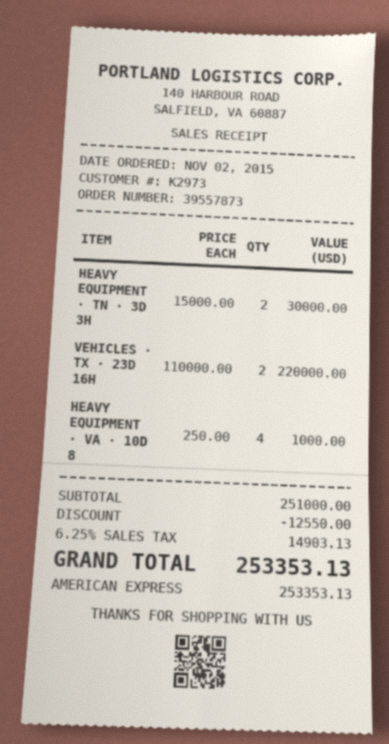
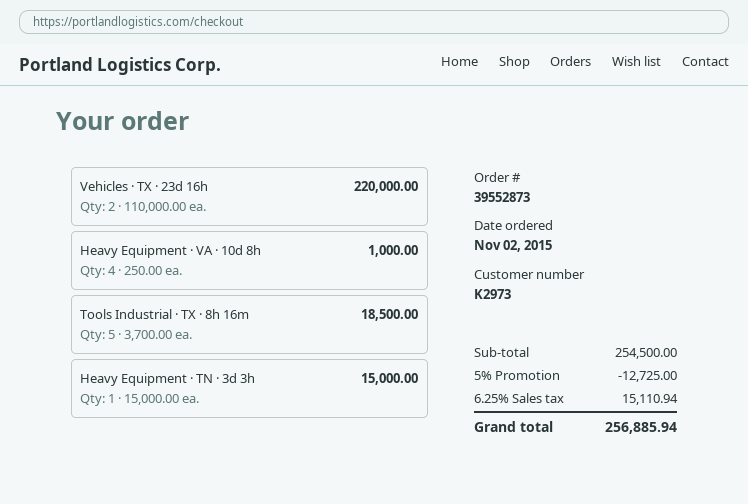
order number: 39557873 -> 39552873
HEAVY EQUIPMENT · TN · 3D 3H: 2 x 15000.00 = 30000.00 -> 1 x 15000.00 = 15000.00
Tools Industrial · TX · 8h 16m: none -> 5 x 3700.00 = 18500.00
subtotal: 251000.00 -> 254500.00
discount: 12550.00 -> 12725.00
tax: 6.25% = 14903.13 -> 6.25% = 15110.94
total: 253353.13 -> 256885.94

